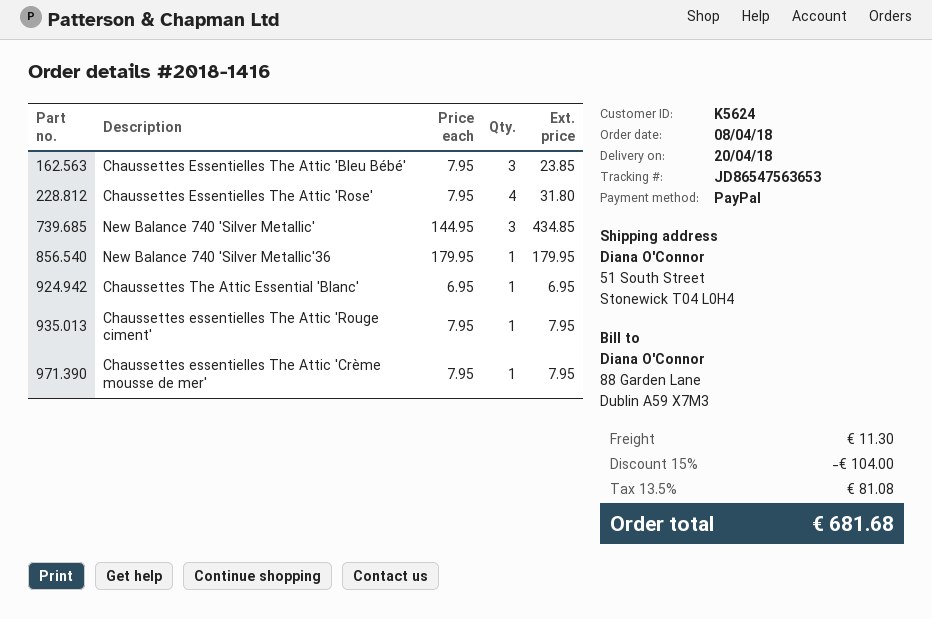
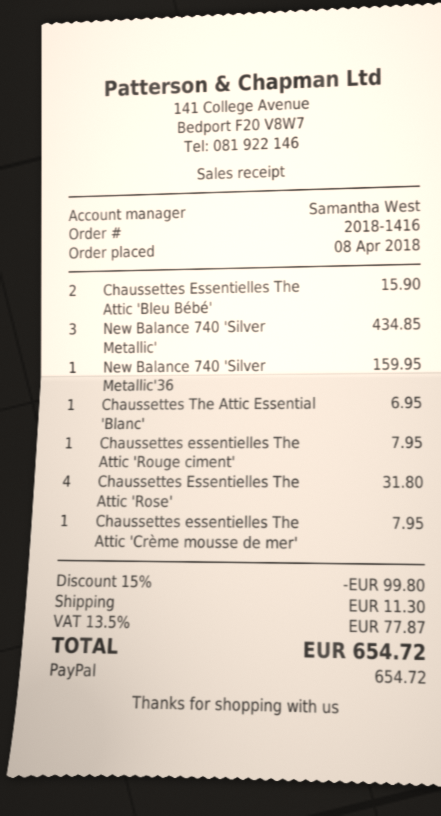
Chaussettes Essentielles The Attic 'Bleu Bébé': 3 for 23.85 -> 2 for 15.90
New Balance 740 'Silver Metallic'36: 1 for 179.95 -> 1 for 159.95
discount: 15% = 104.00 -> 15% = 99.80
tax: 13.5% = 81.08 -> 13.5% = 77.87
total: 681.68 -> 654.72

